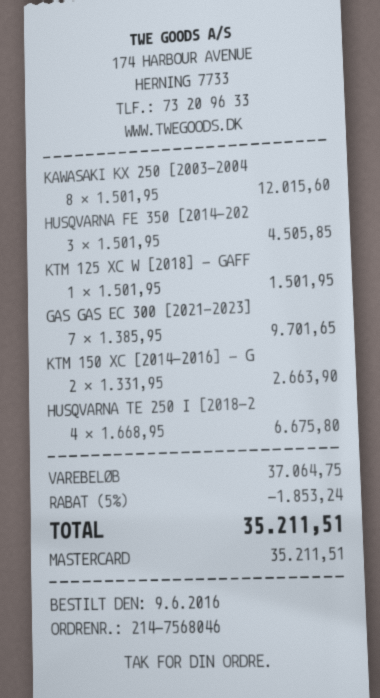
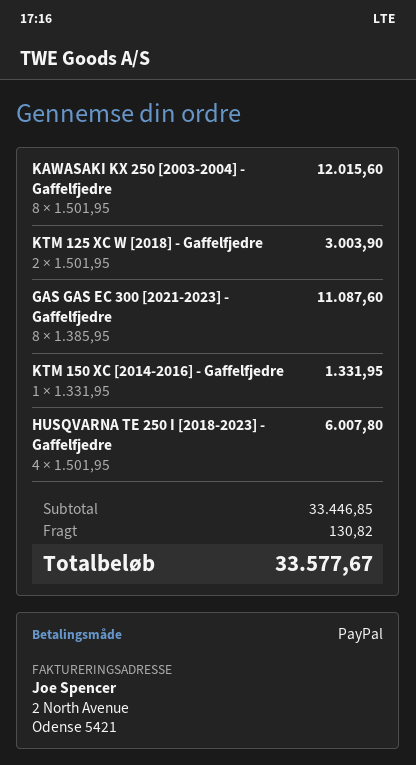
payment method: Mastercard -> PayPal
HUSQVARNA FE 350 [2014-202: 3 x 1501.95 = 4505.85 -> none
KTM 125 XC W [2018] - GAFF: 1 x 1501.95 = 1501.95 -> 2 x 1501.95 = 3003.90
GAS GAS EC 300 [2021-2023]: 7 x 1385.95 = 9701.65 -> 8 x 1385.95 = 11087.60
KTM 150 XC [2014-2016] - G: 2 x 1331.95 = 2663.90 -> 1 x 1331.95 = 1331.95
HUSQVARNA TE 250 I [2018-2: 4 x 1668.95 = 6675.80 -> 4 x 1501.95 = 6007.80
subtotal: 37064.75 -> 33446.85
discount: 5% = 1853.24 -> none
shipping: none -> 130.82
total: 35211.51 -> 33577.67

